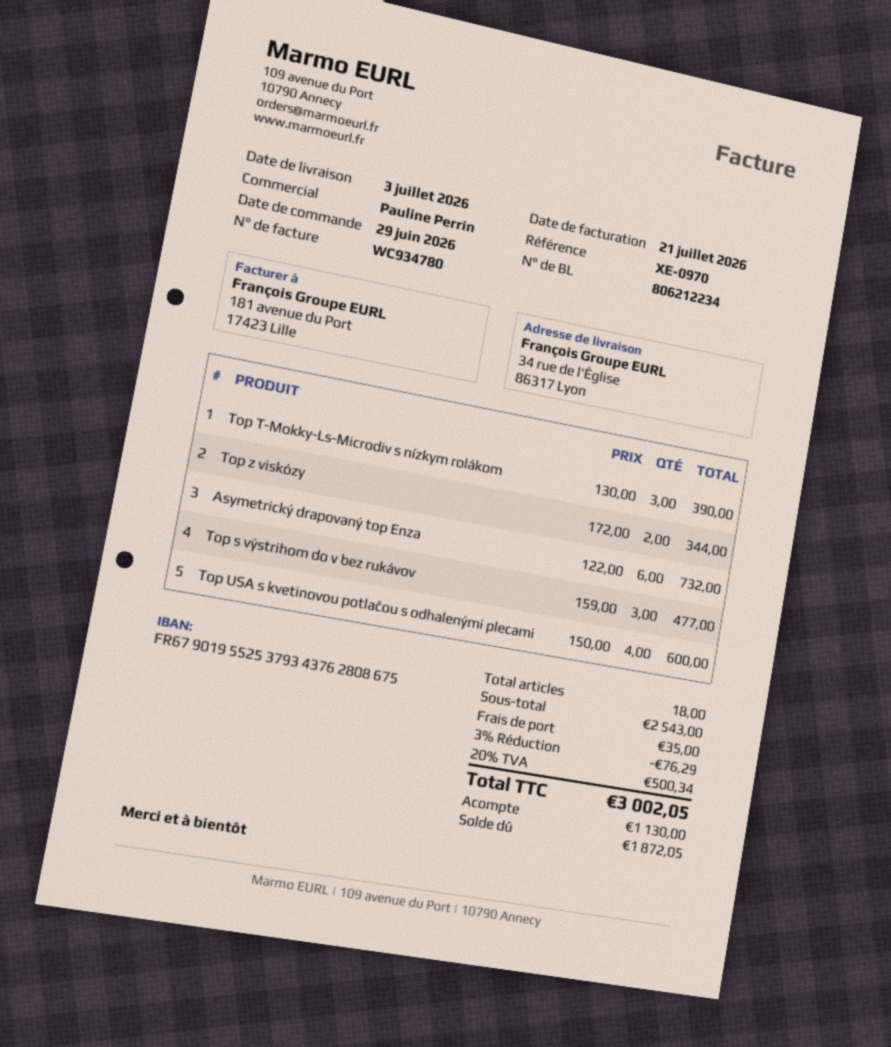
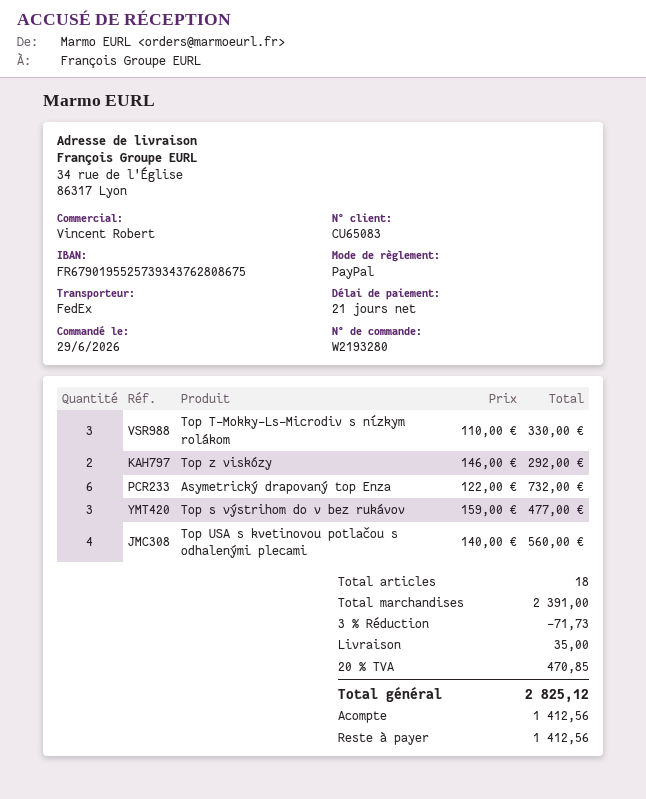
sales rep: Pauline Perrin -> Vincent Robert
bank account: FR6790195525379343762808675 -> FR6790195525739343762808675
Top T-Mokky-Ls-Microdiv s nízkym rolákom: 3 x 130.00 = 390.00 -> 3 x 110.00 = 330.00
Top z viskózy: 2 x 172.00 = 344.00 -> 2 x 146.00 = 292.00
Top USA s kvetinovou potlačou s odhalenými plecami: 4 x 150.00 = 600.00 -> 4 x 140.00 = 560.00
subtotal: 2543.00 -> 2391.00
discount: 3% = 76.29 -> 3% = 71.73
tax: 20% = 500.34 -> 20% = 470.85
total: 3002.05 -> 2825.12
deposit: 1130.00 -> 1412.56
balance: 1872.05 -> 1412.56

